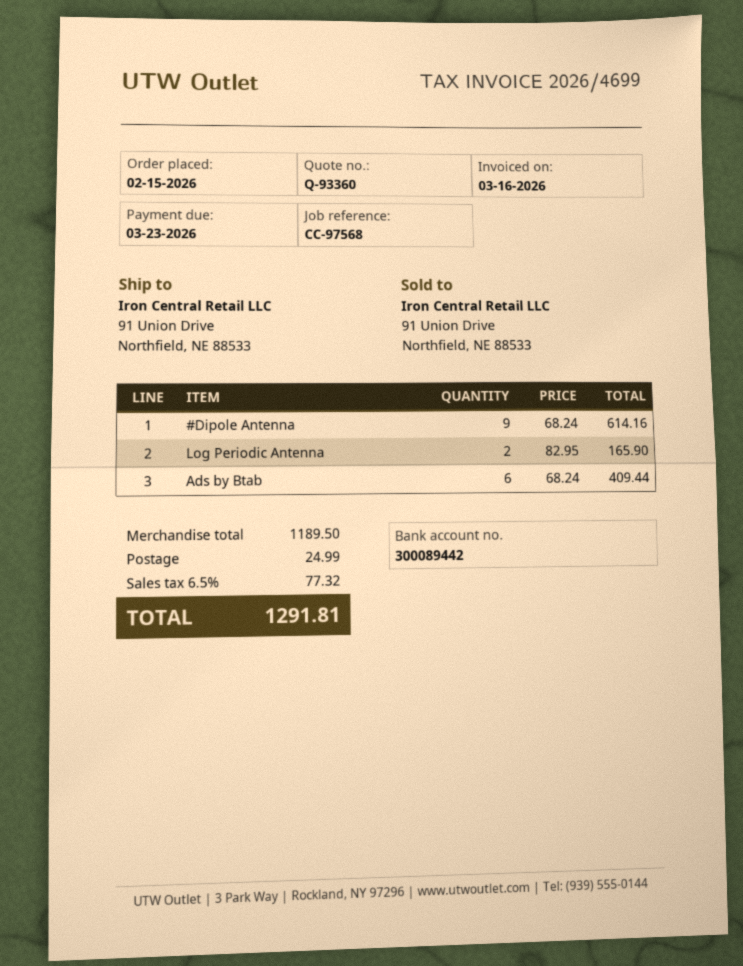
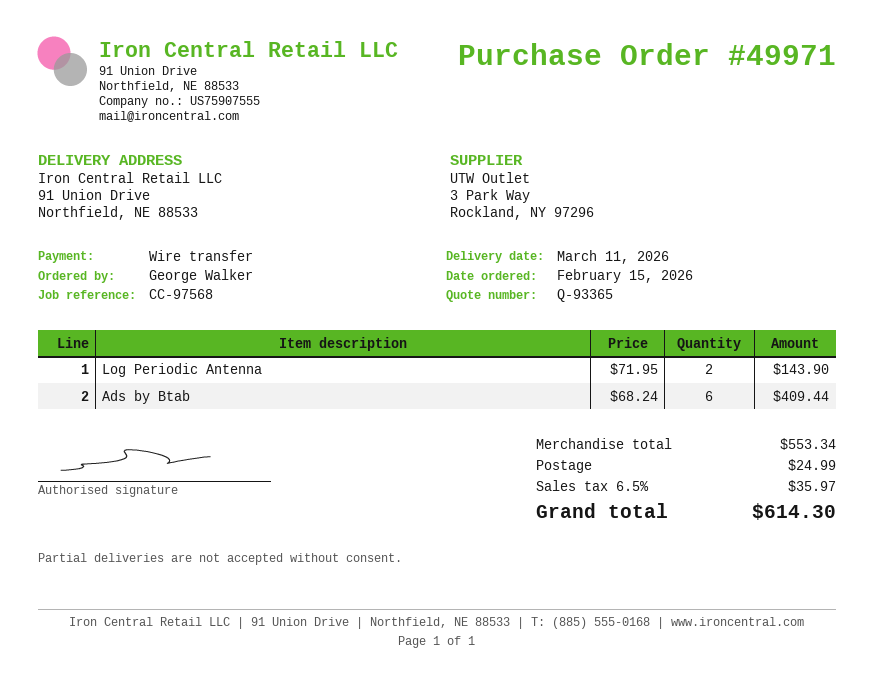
quote number: Q-93360 -> Q-93365
#Dipole Antenna: 9 x 68.24 = 614.16 -> none
Log Periodic Antenna: 2 x 82.95 = 165.90 -> 2 x 71.95 = 143.90
subtotal: 1189.50 -> 553.34
tax: 6.5% = 77.32 -> 6.5% = 35.97
total: 1291.81 -> 614.30

